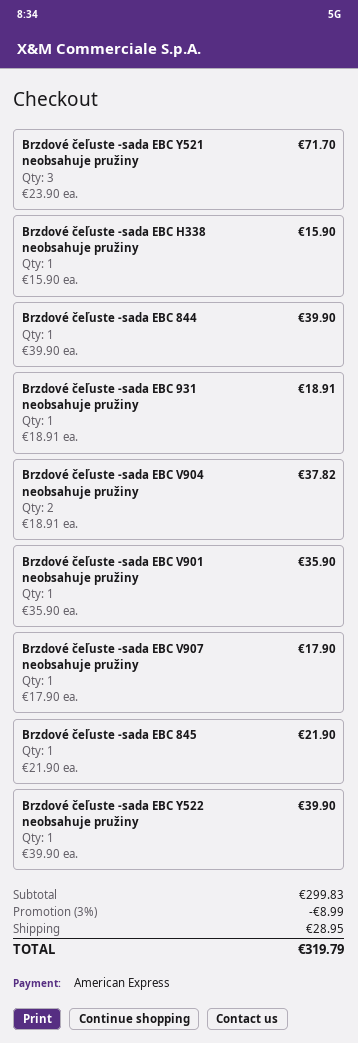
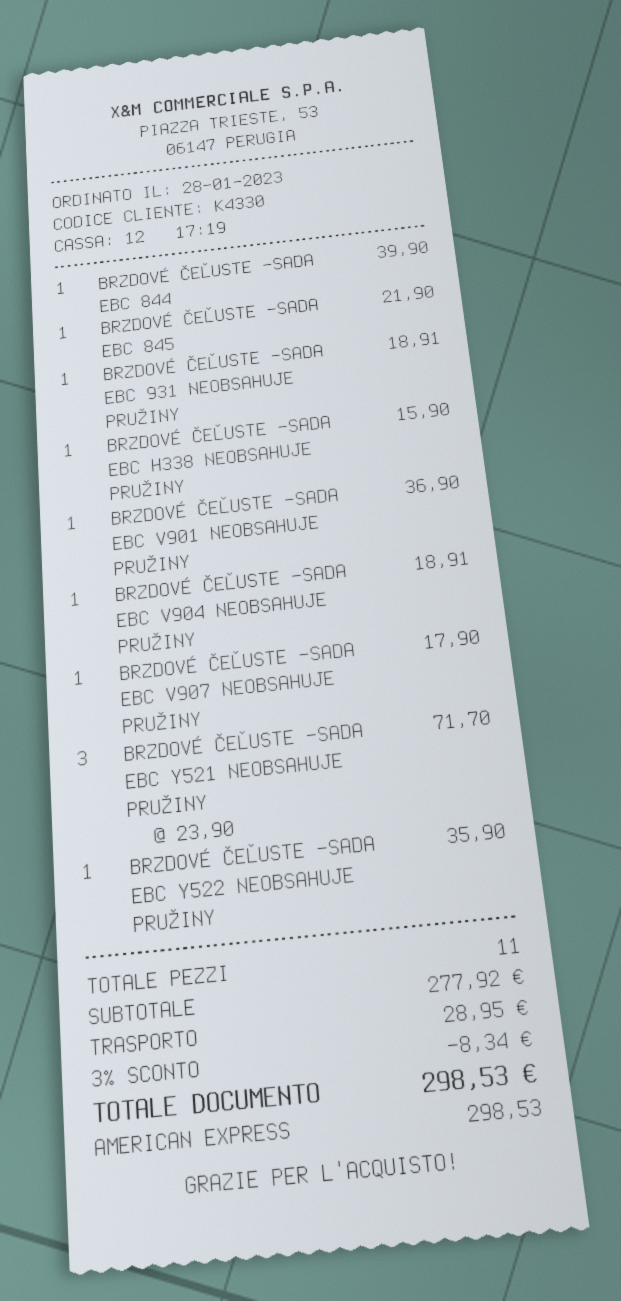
Brzdové čeľuste -sada EBC V904 neobsahuje pružiny: 2 x 18.91 = 37.82 -> 1 x 18.91 = 18.91
Brzdové čeľuste -sada EBC V901 neobsahuje pružiny: 1 x 35.90 = 35.90 -> 1 x 36.90 = 36.90
Brzdové čeľuste -sada EBC Y522 neobsahuje pružiny: 1 x 39.90 = 39.90 -> 1 x 35.90 = 35.90
subtotal: 299.83 -> 277.92
discount: 3% = 8.99 -> 3% = 8.34
total: 319.79 -> 298.53

